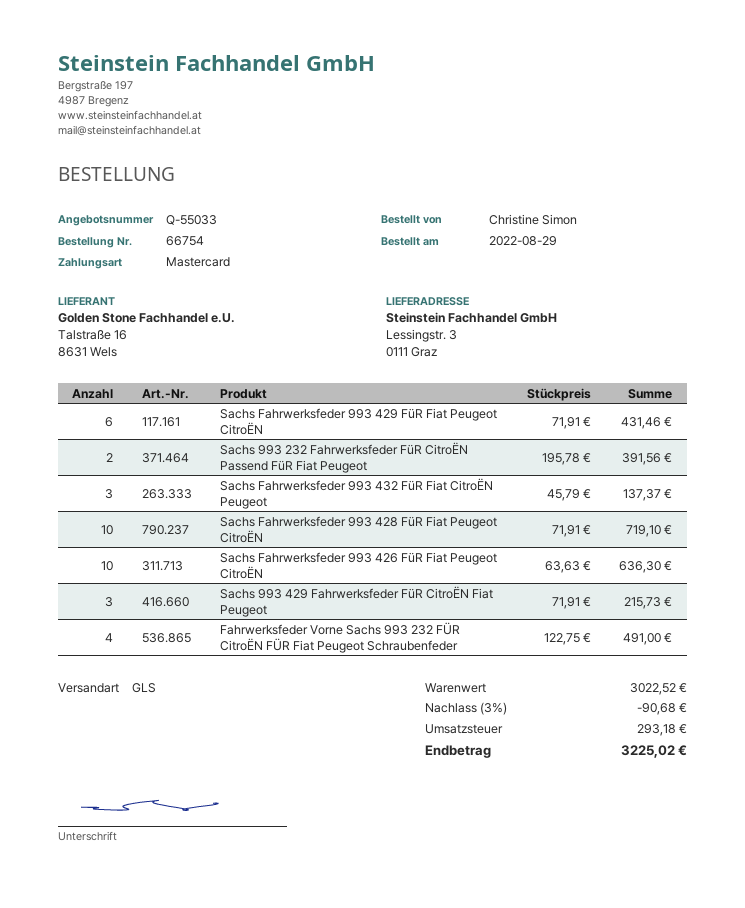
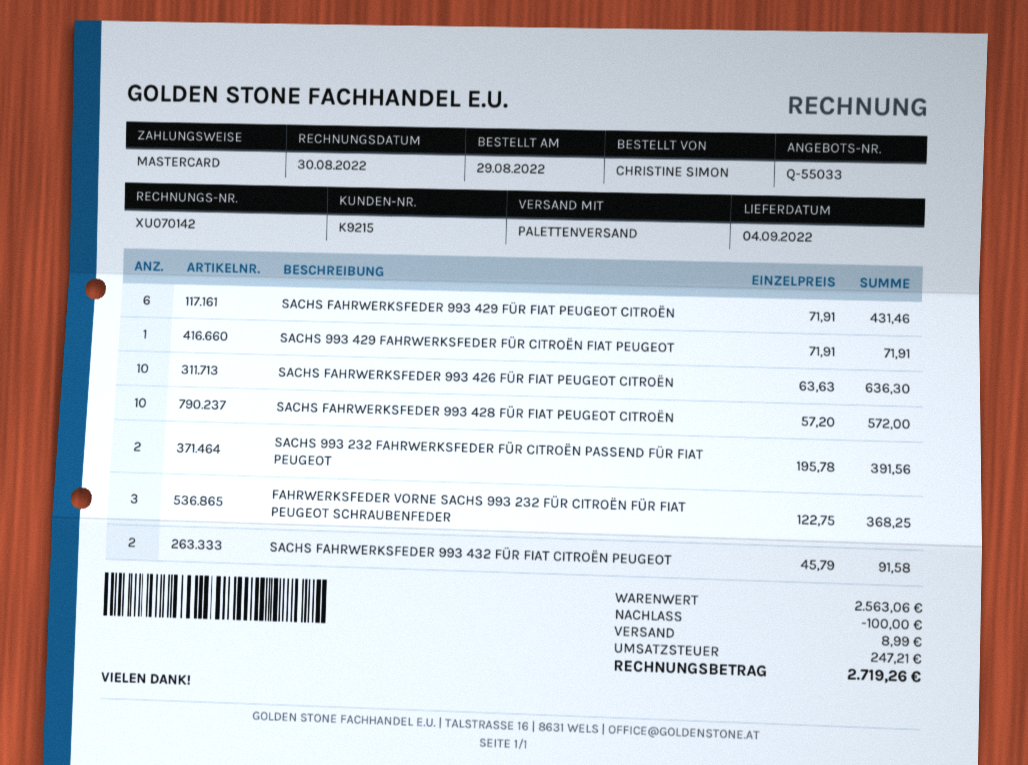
shipping method: GLS -> pallet freight
Sachs Fahrwerksfeder 993 432 FüR Fiat CitroËN Peugeot: 3 x 45.79 = 137.37 -> 2 x 45.79 = 91.58
Sachs Fahrwerksfeder 993 428 FüR Fiat Peugeot CitroËN: 10 x 71.91 = 719.10 -> 10 x 57.20 = 572.00
Sachs 993 429 Fahrwerksfeder FüR CitroËN Fiat Peugeot: 3 x 71.91 = 215.73 -> 1 x 71.91 = 71.91
Fahrwerksfeder Vorne Sachs 993 232 FÜR CitroËN FÜR Fiat Peugeot Schraubenfeder: 4 x 122.75 = 491.00 -> 3 x 122.75 = 368.25
subtotal: 3022.52 -> 2563.06
discount: 90.68 -> 100.00
shipping: none -> 8.99
tax: 293.18 -> 247.21
total: 3225.02 -> 2719.26

